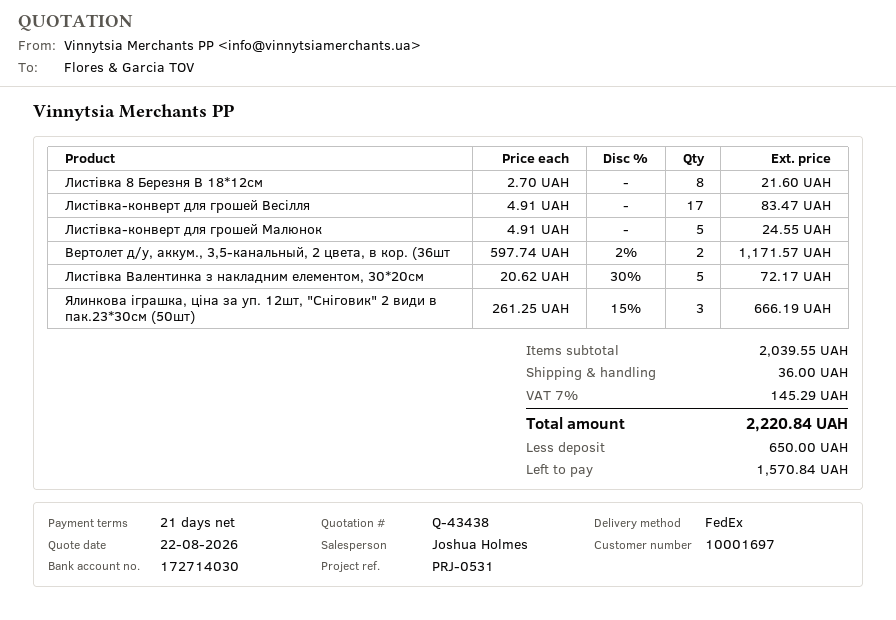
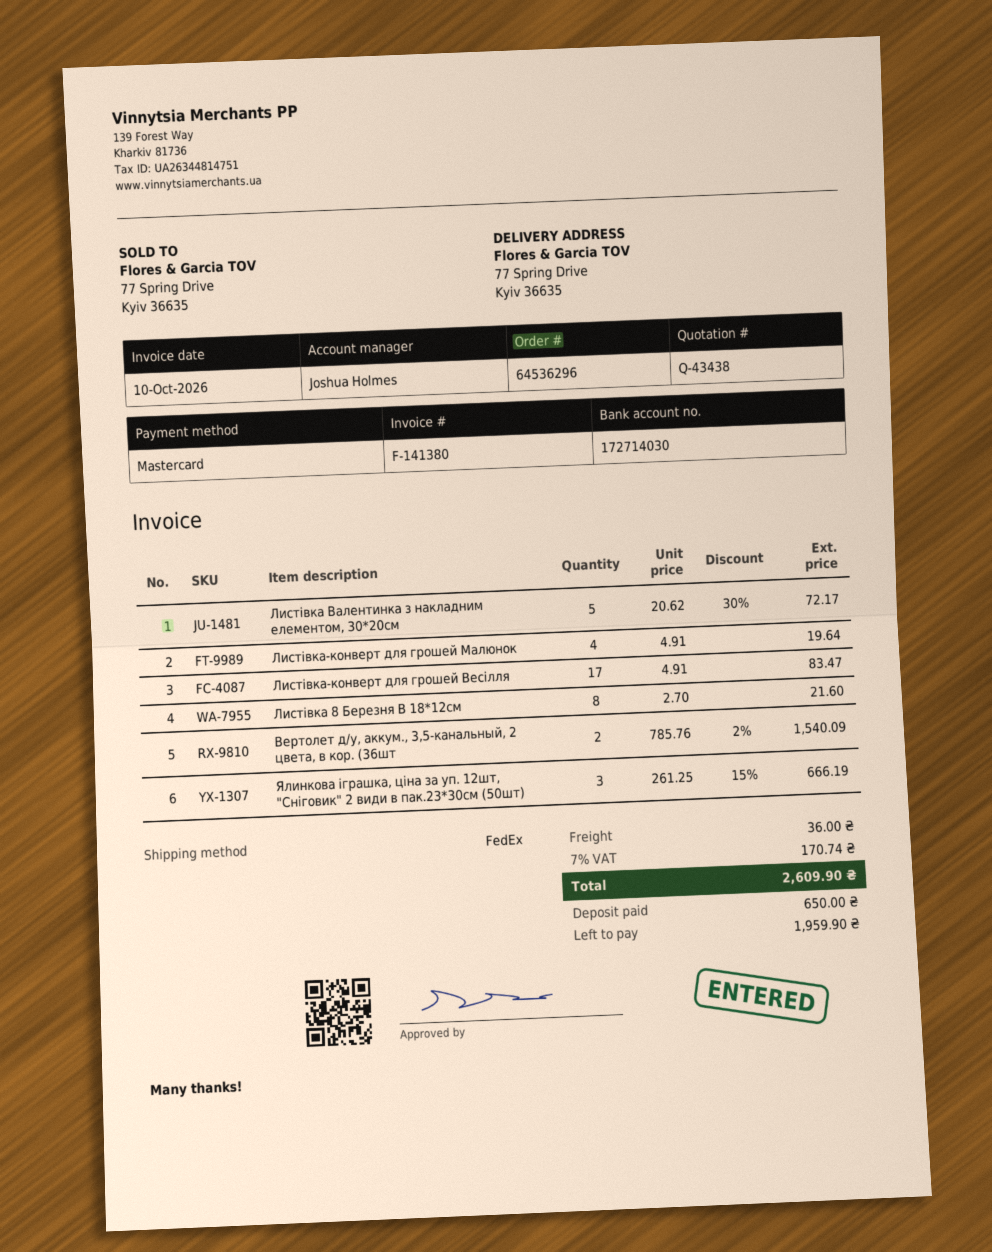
Листівка-конверт для грошей Малюнок: 5 x 4.91 = 24.55 -> 4 x 4.91 = 19.64
Вертолет д/у, аккум., 3,5-канальный, 2 цвета, в кор. (36шт: 2 x 597.74 - 2% = 1171.57 -> 2 x 785.76 - 2% = 1540.09
tax: 7% = 145.29 -> 7% = 170.74
total: 2220.84 -> 2609.90
balance: 1570.84 -> 1959.90

